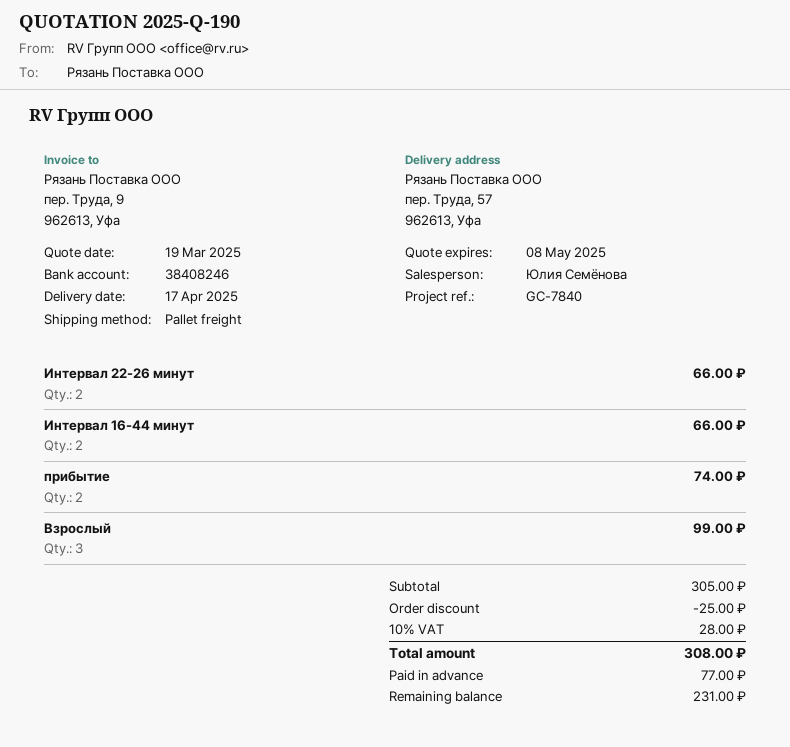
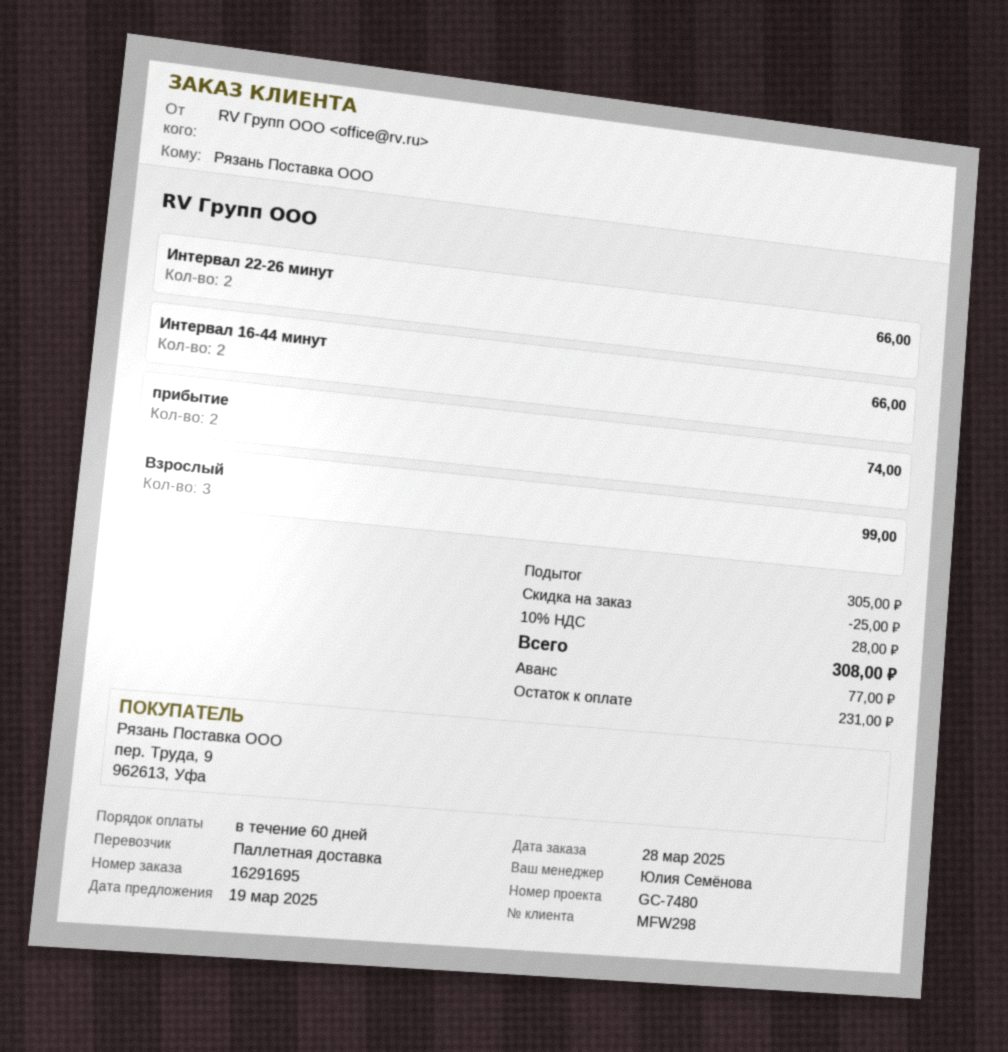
reference: GC-7840 -> GC-7480

